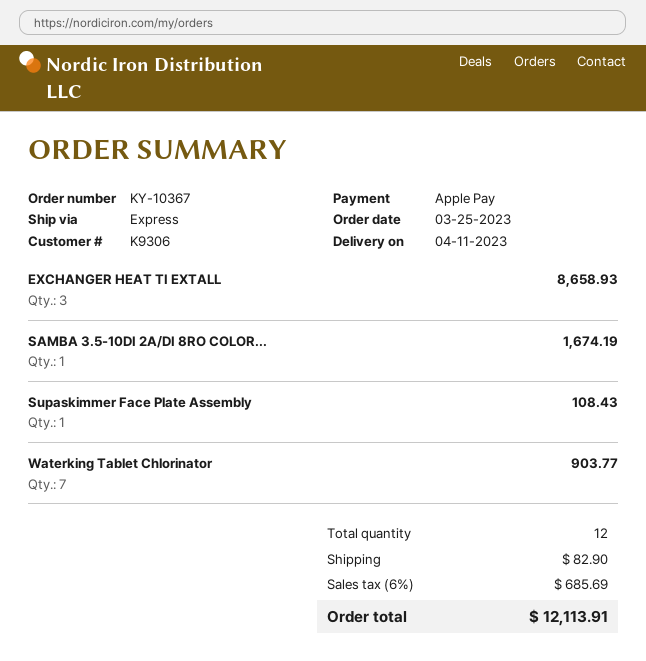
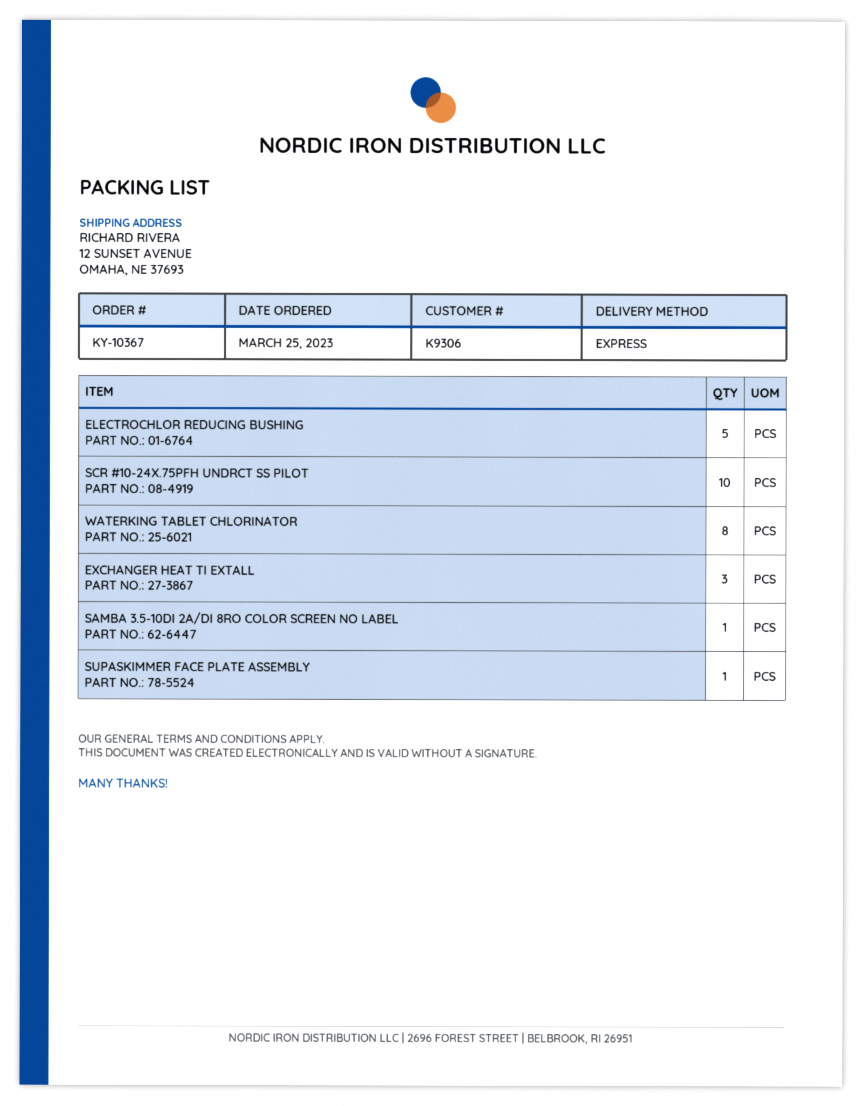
Waterking Tablet Chlorinator: 7 -> 8
ELECTROCHLOR REDUCING BUSHING: none -> 5
SCR #10-24X.75PFH UNDRCT SS PILOT: none -> 10

